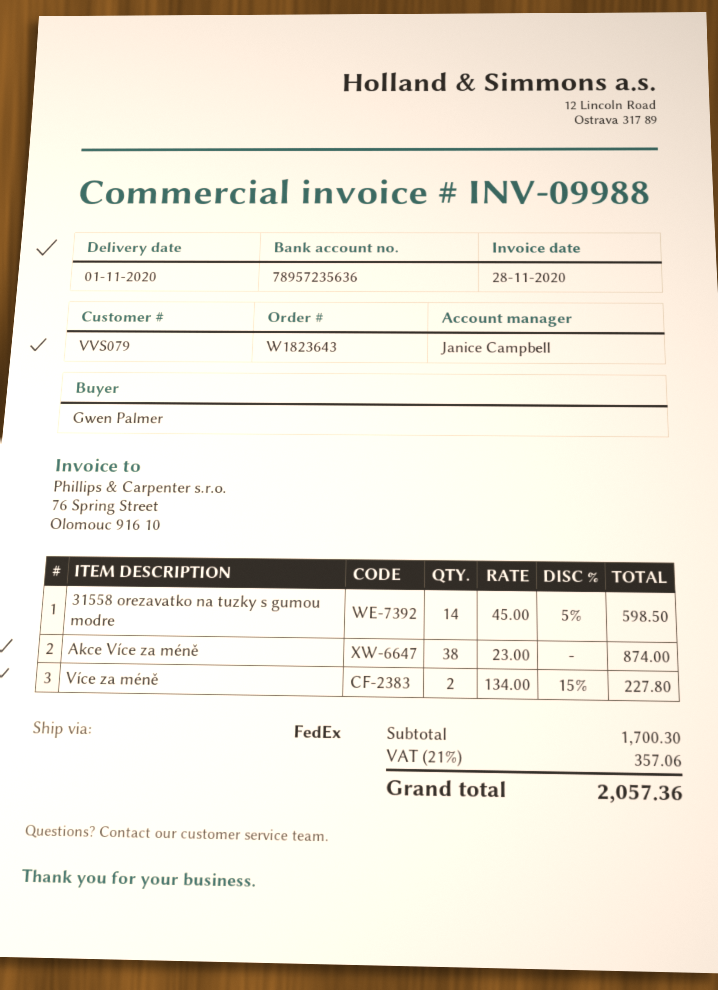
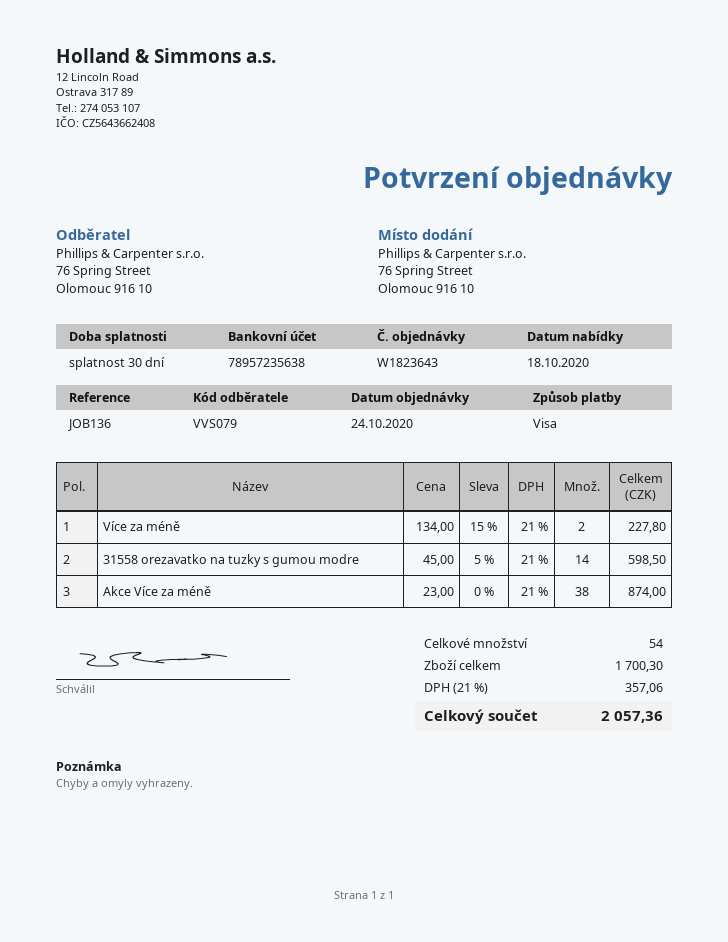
bank account: 78957235636 -> 78957235638

